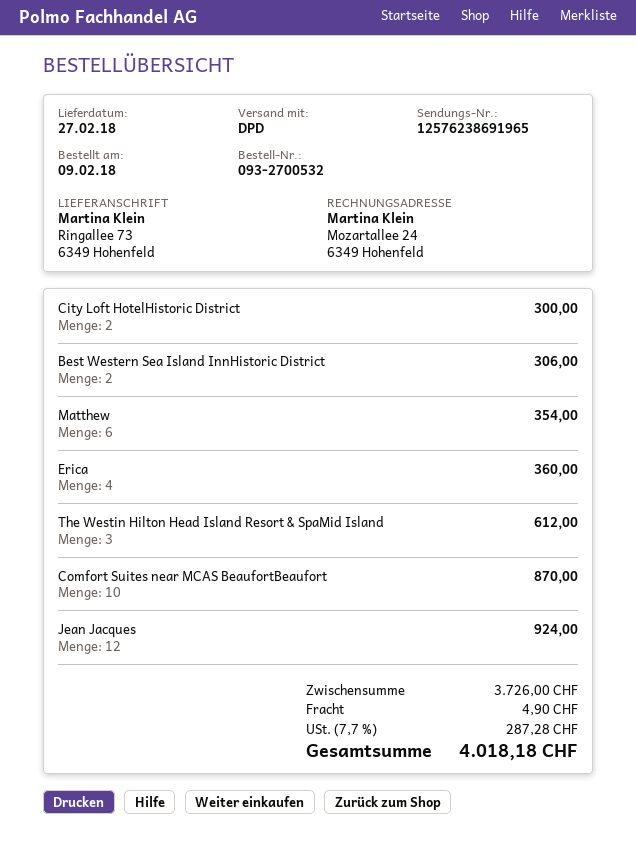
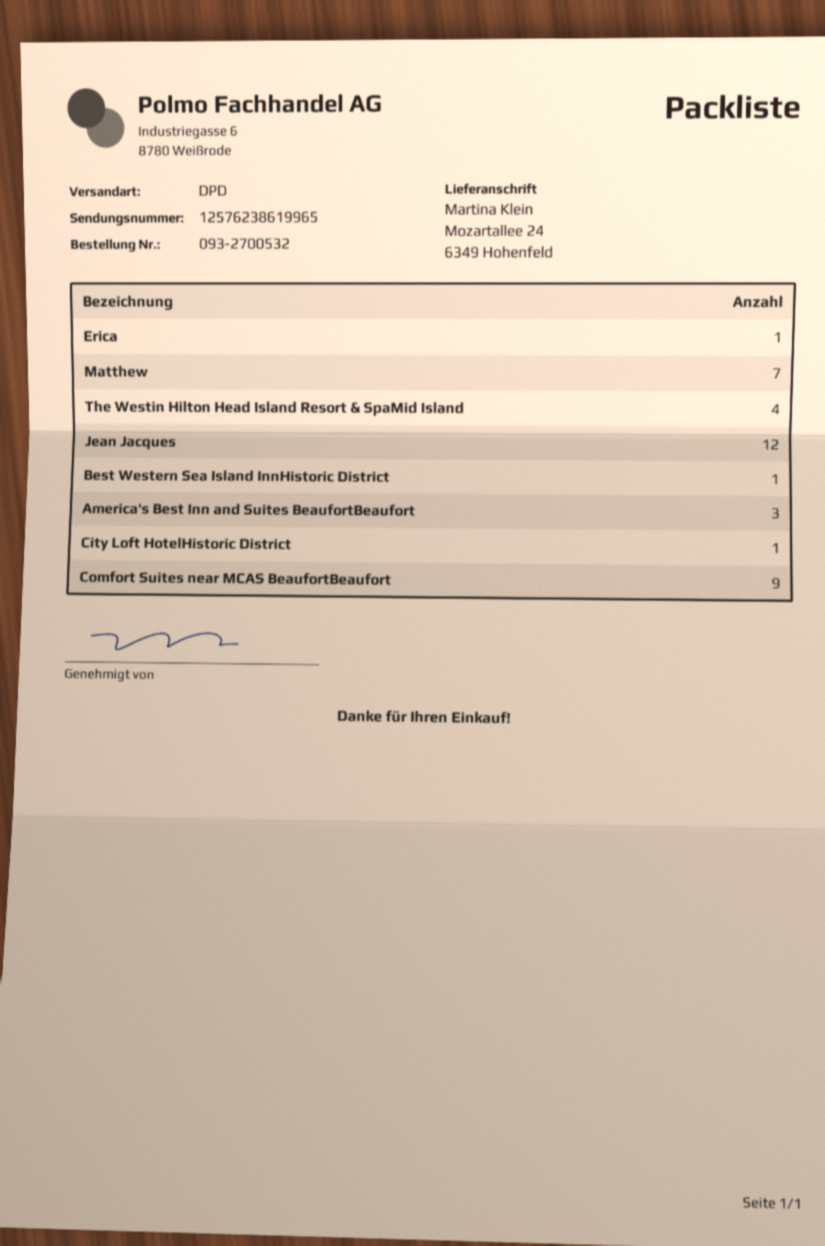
tracking number: 12576238691965 -> 12576238619965
ship to: Ringallee 73, 6349 Hohenfeld -> Mozartallee 24, 6349 Hohenfeld
City Loft HotelHistoric District: 2 -> 1
Best Western Sea Island InnHistoric District: 2 -> 1
Matthew: 6 -> 7
Erica: 4 -> 1
The Westin Hilton Head Island Resort & SpaMid Island: 3 -> 4
Comfort Suites near MCAS BeaufortBeaufort: 10 -> 9
America's Best Inn and Suites BeaufortBeaufort: none -> 3

